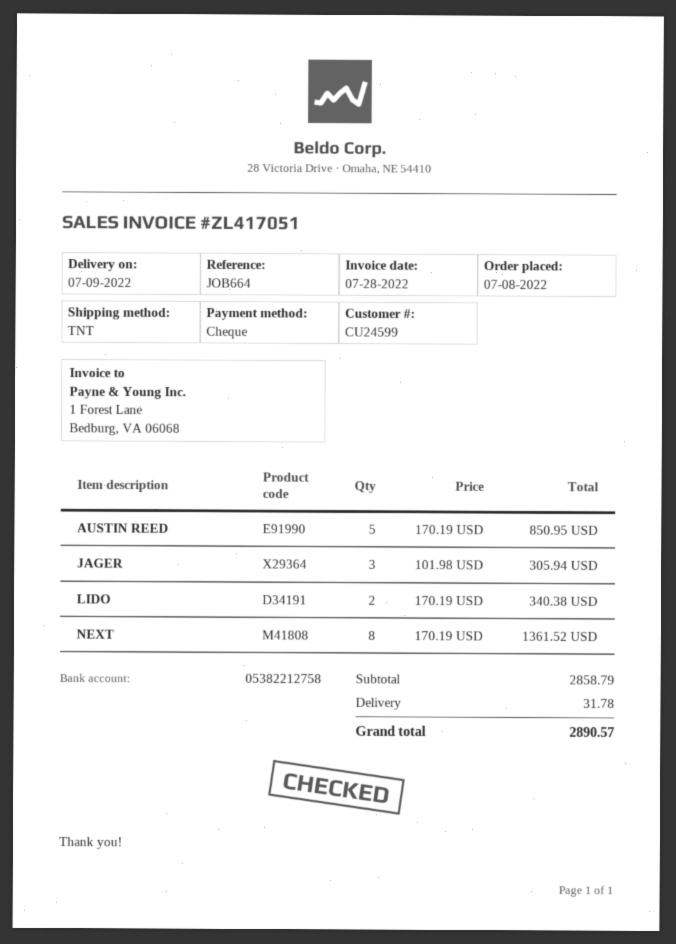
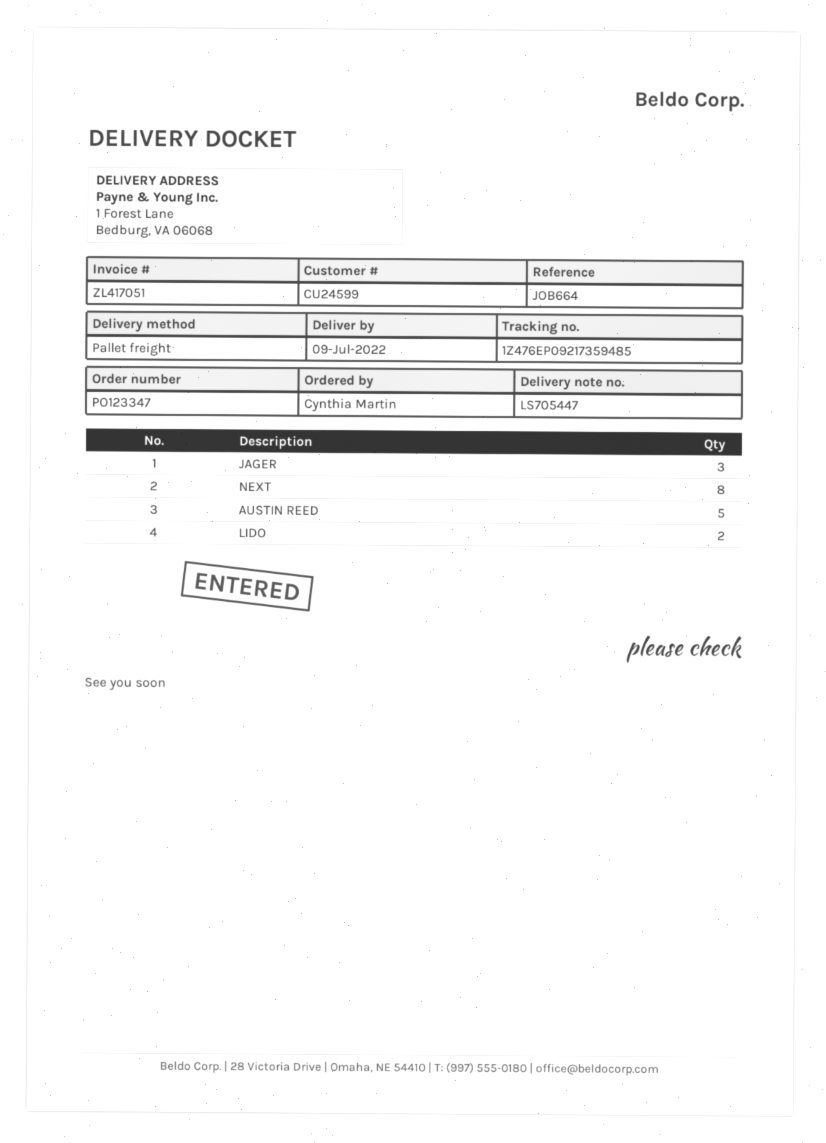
shipping method: TNT -> pallet freight

